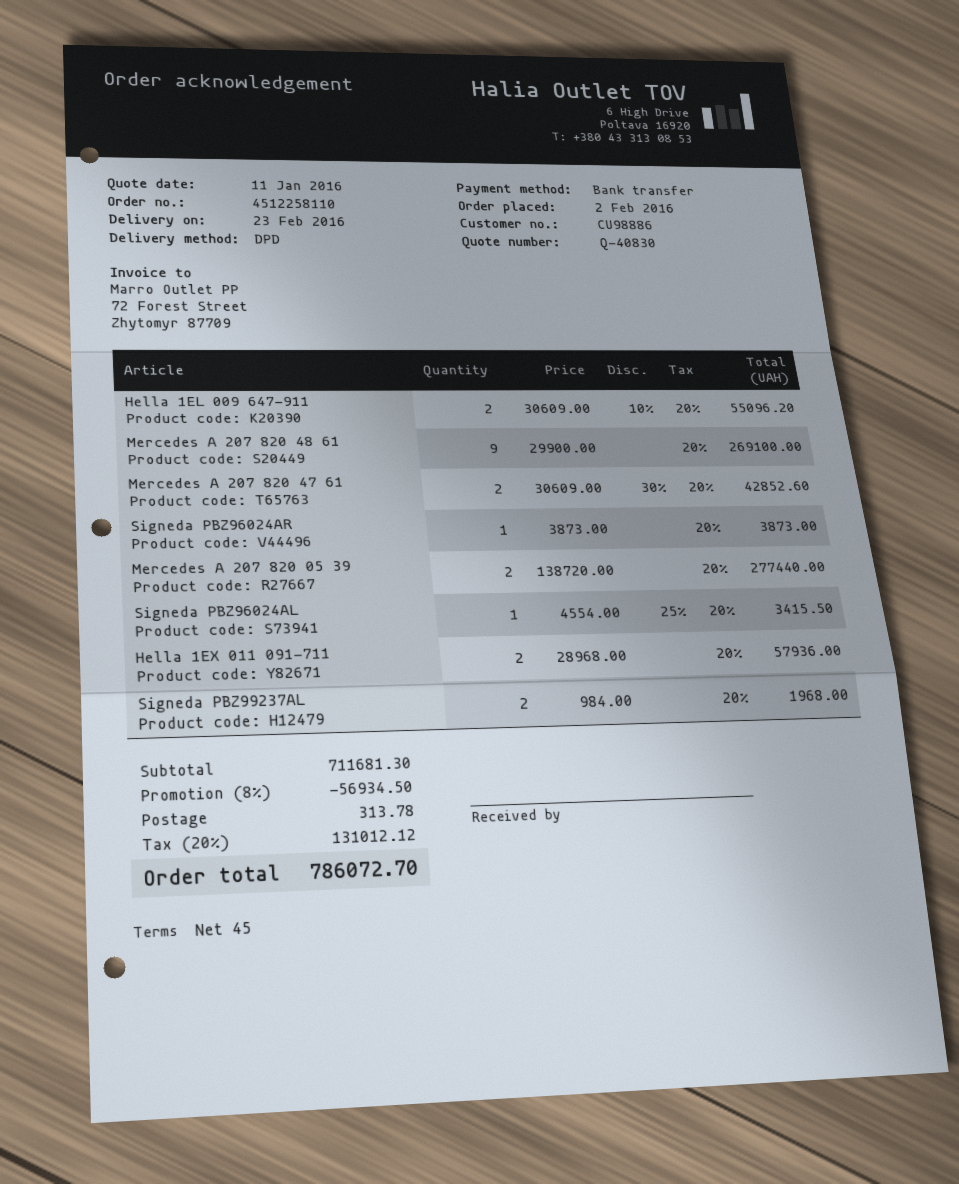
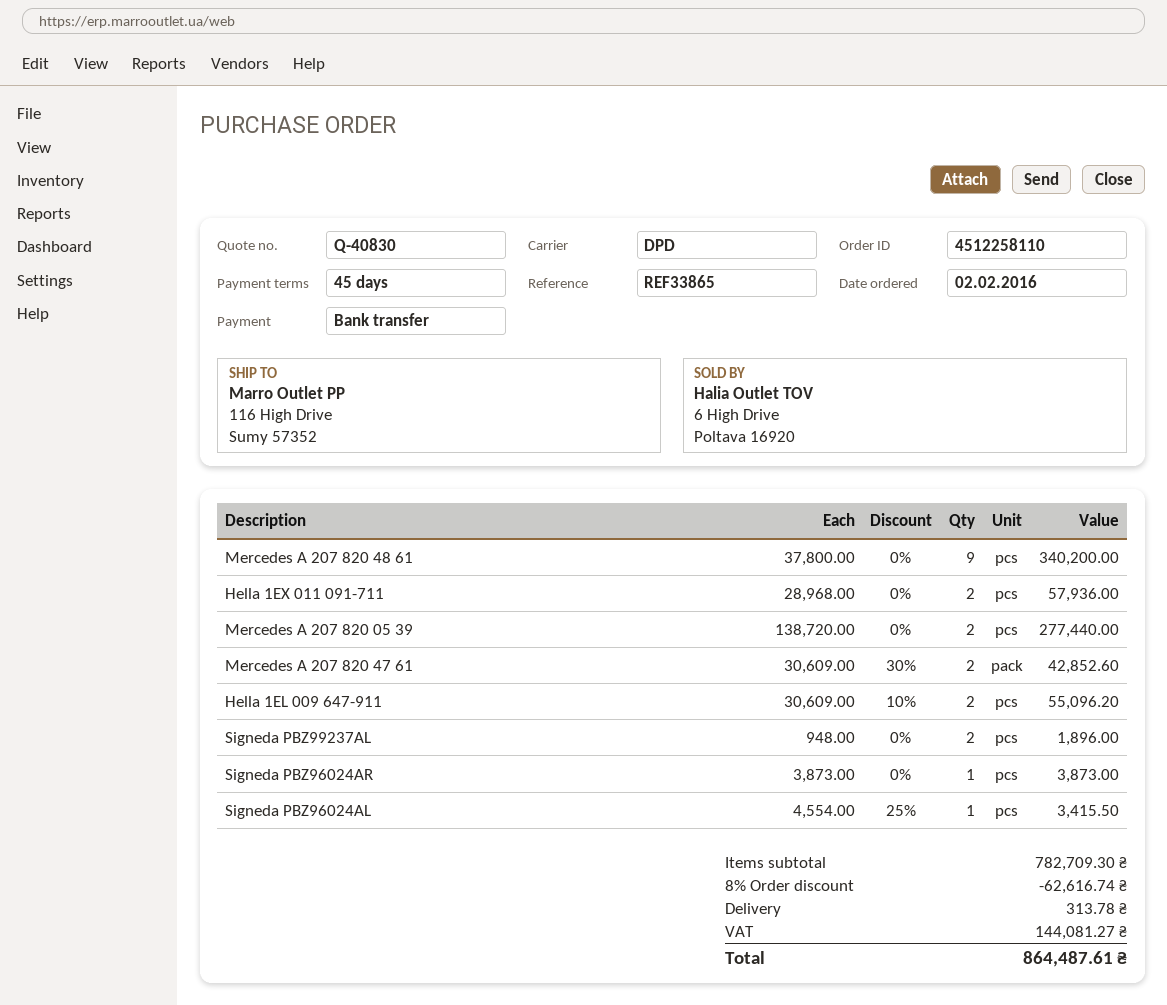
Mercedes A 207 820 48 61: 9 x 29900.00 = 269100.00 -> 9 x 37800.00 = 340200.00
Signeda PBZ99237AL: 2 x 984.00 = 1968.00 -> 2 x 948.00 = 1896.00
subtotal: 711681.30 -> 782709.30
discount: 8% = 56934.50 -> 8% = 62616.74
tax: 131012.12 -> 144081.27
total: 786072.70 -> 864487.61

